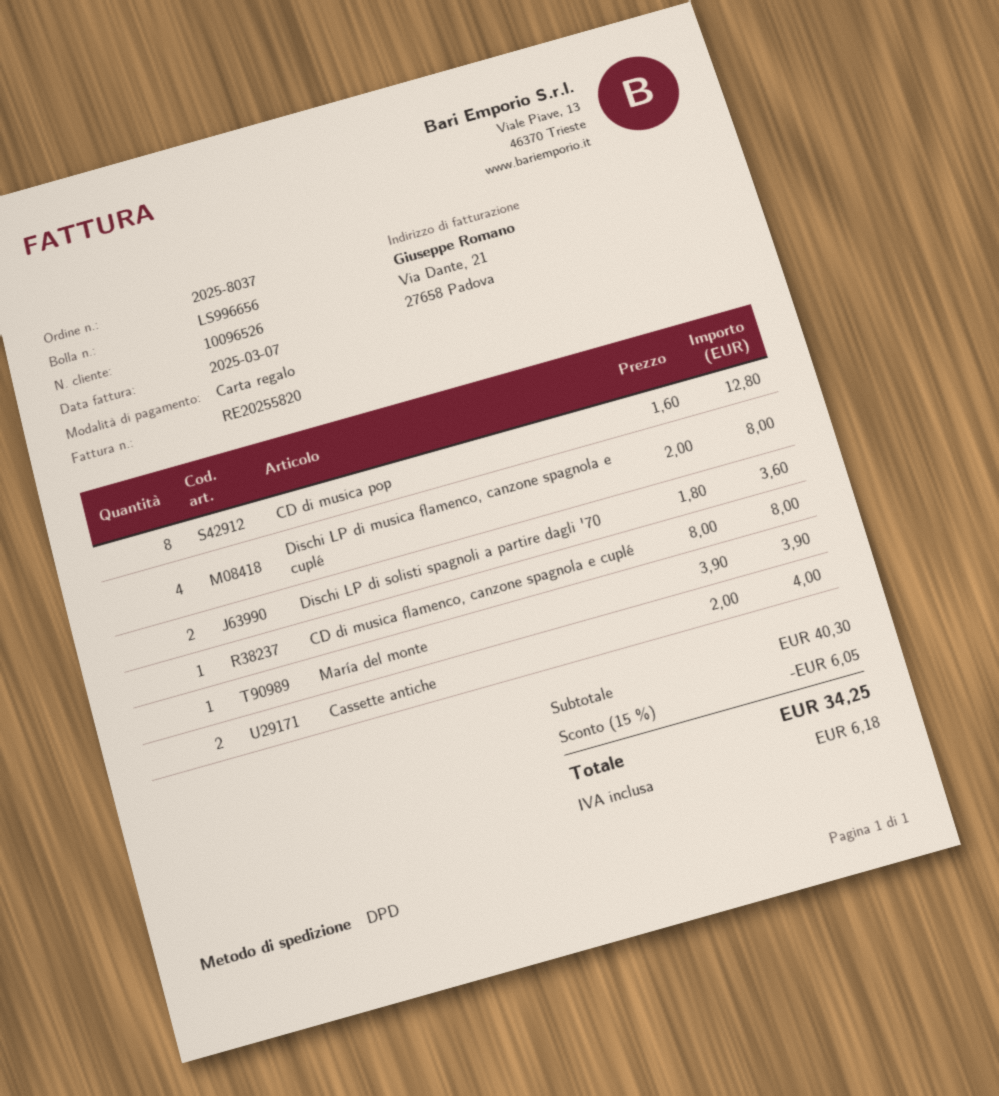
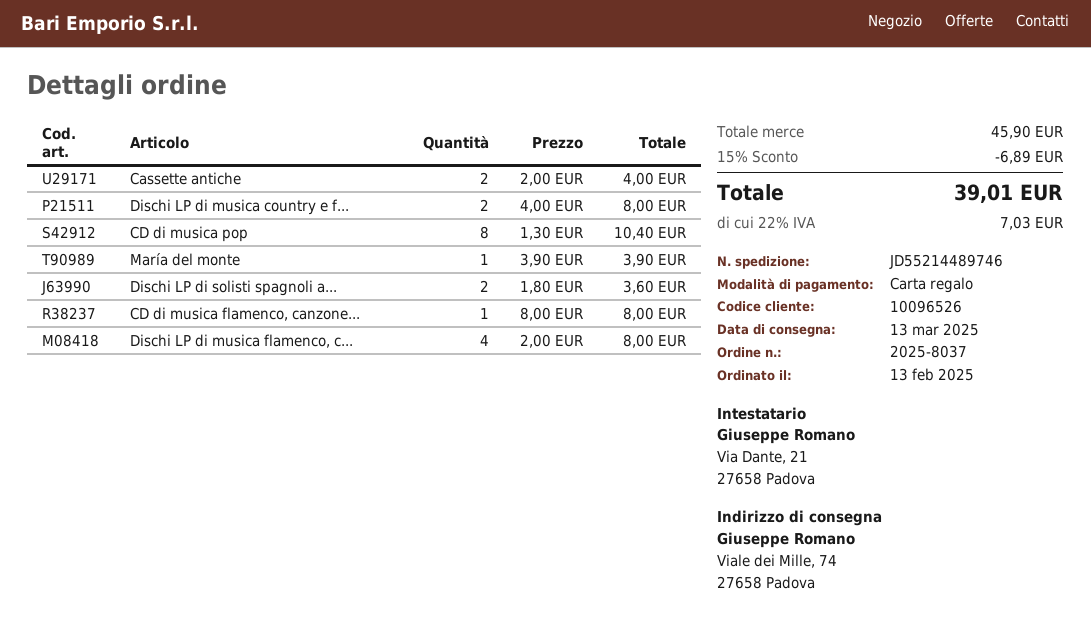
CD di musica pop: 8 x 1.60 = 12.80 -> 8 x 1.30 = 10.40
Dischi LP di musica country e f...: none -> 2 x 4.00 = 8.00
subtotal: 40.30 -> 45.90
discount: 15% = 6.05 -> 15% = 6.89
tax: 6.18 -> 7.03
total: 34.25 -> 39.01

